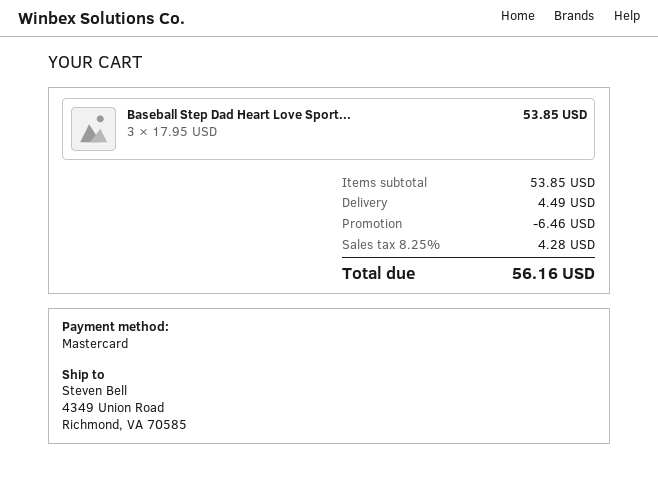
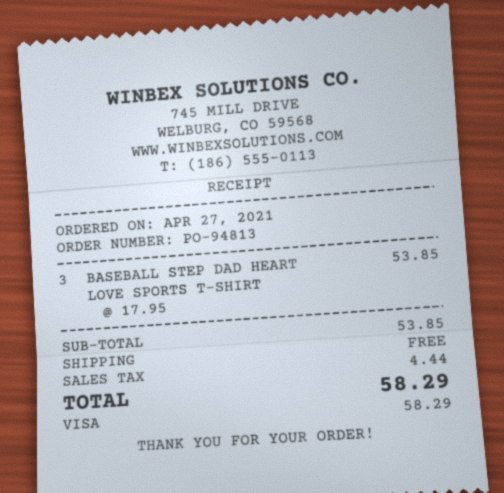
payment method: Mastercard -> Visa
discount: 6.46 -> none
shipping: 4.49 -> 0.00
tax: 4.28 -> 4.44
total: 56.16 -> 58.29

